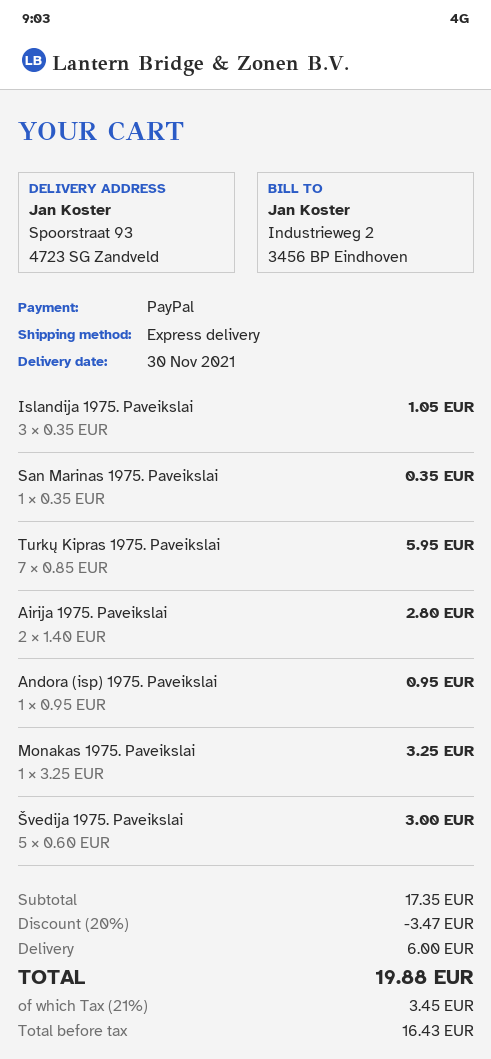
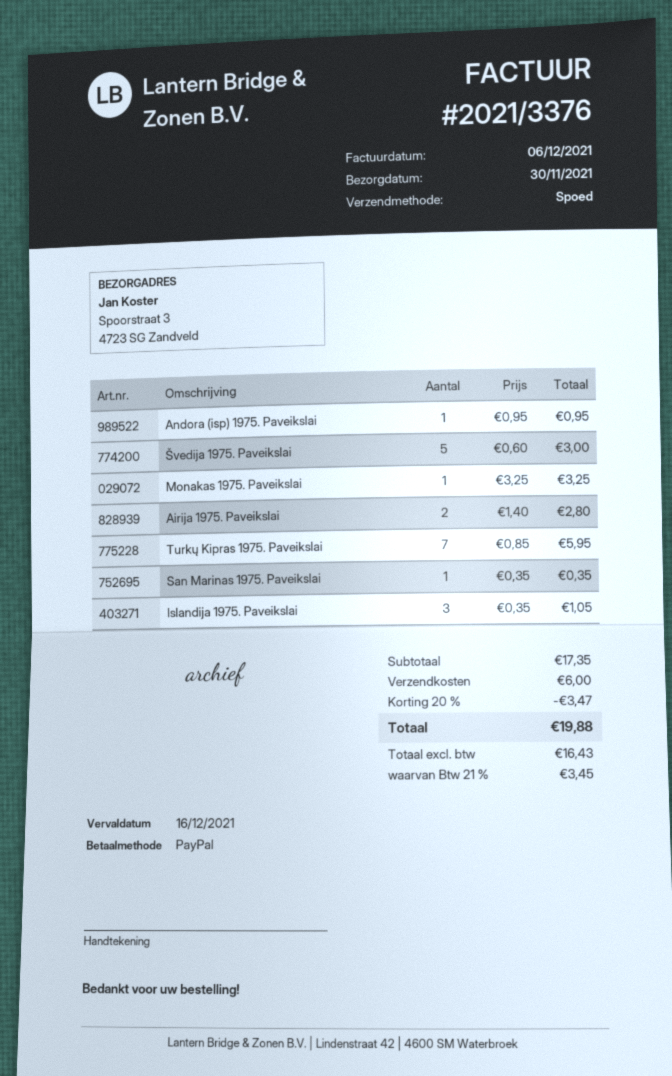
ship to: Spoorstraat 93, 4723 SG Zandveld -> Spoorstraat 3, 4723 SG Zandveld

